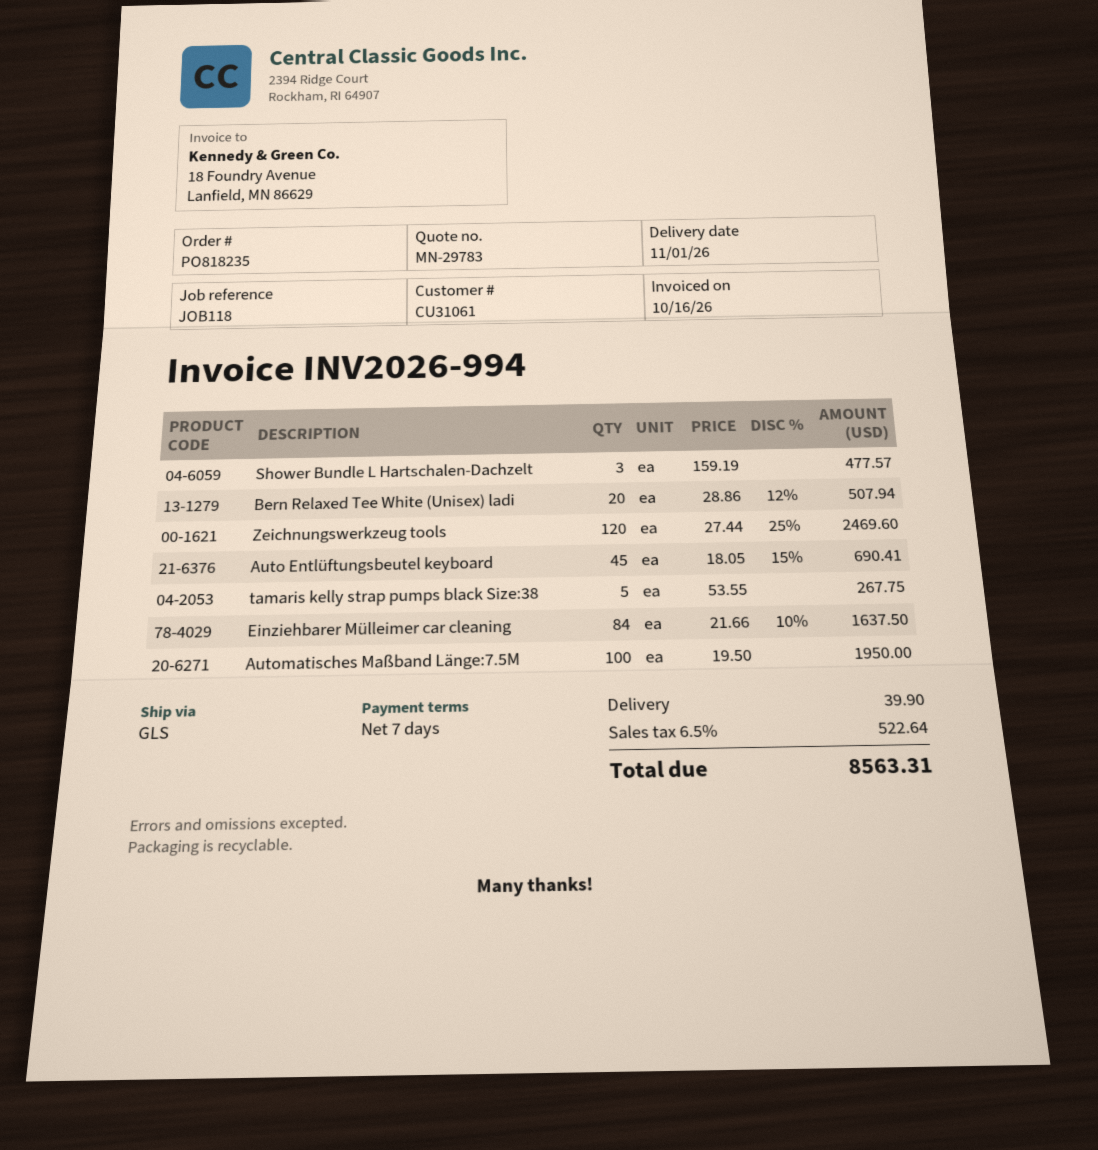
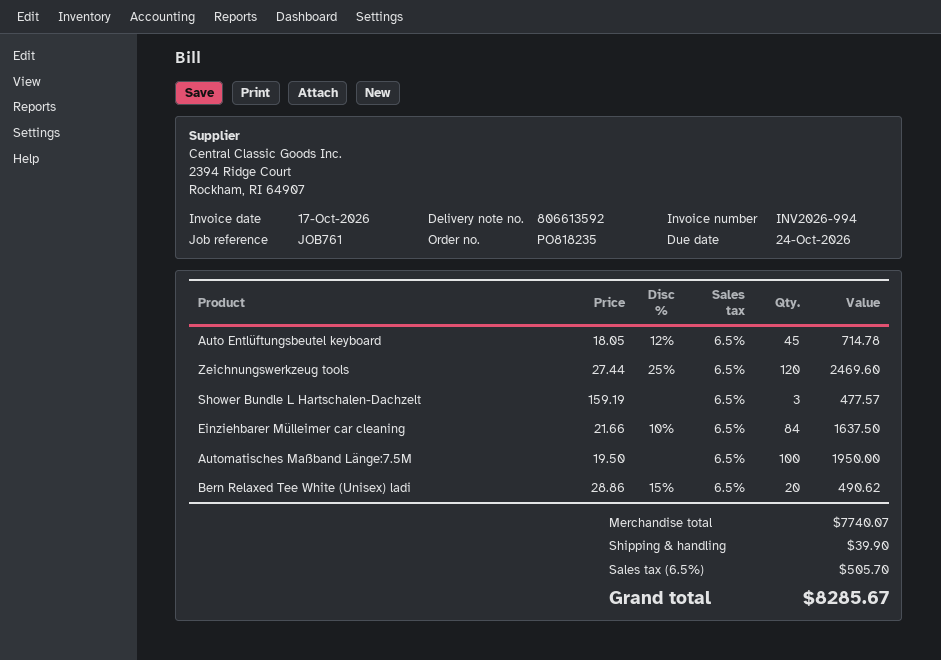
invoice date: 2026-10-16 -> 2026-10-17
reference: JOB118 -> JOB761
Bern Relaxed Tee White (Unisex) ladi: 20 x 28.86 - 12% = 507.94 -> 20 x 28.86 - 15% = 490.62
Auto Entlüftungsbeutel keyboard: 45 x 18.05 - 15% = 690.41 -> 45 x 18.05 - 12% = 714.78
tamaris kelly strap pumps black Size:38: 5 x 53.55 = 267.75 -> none
tax: 6.5% = 522.64 -> 6.5% = 505.70
total: 8563.31 -> 8285.67

